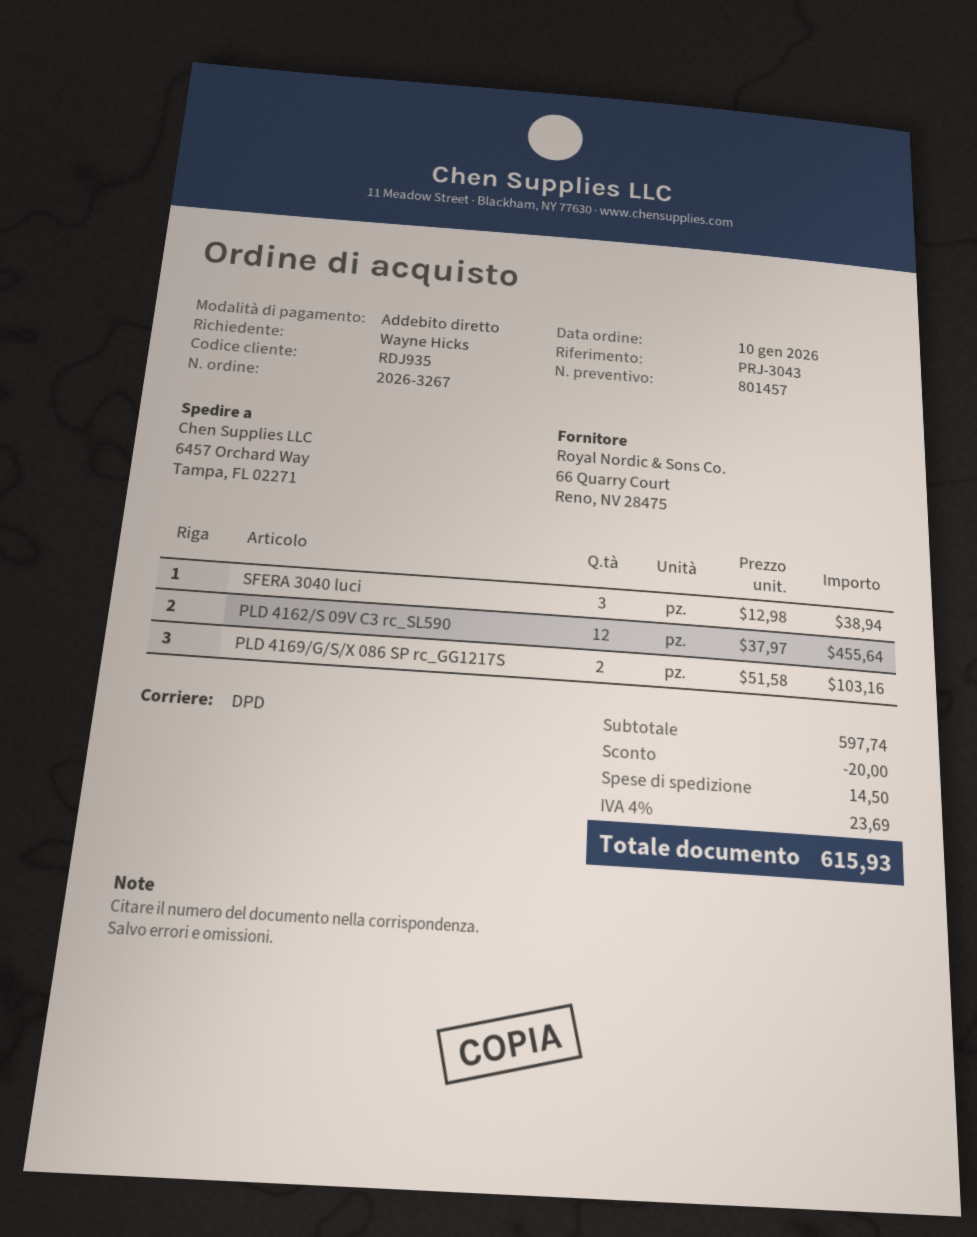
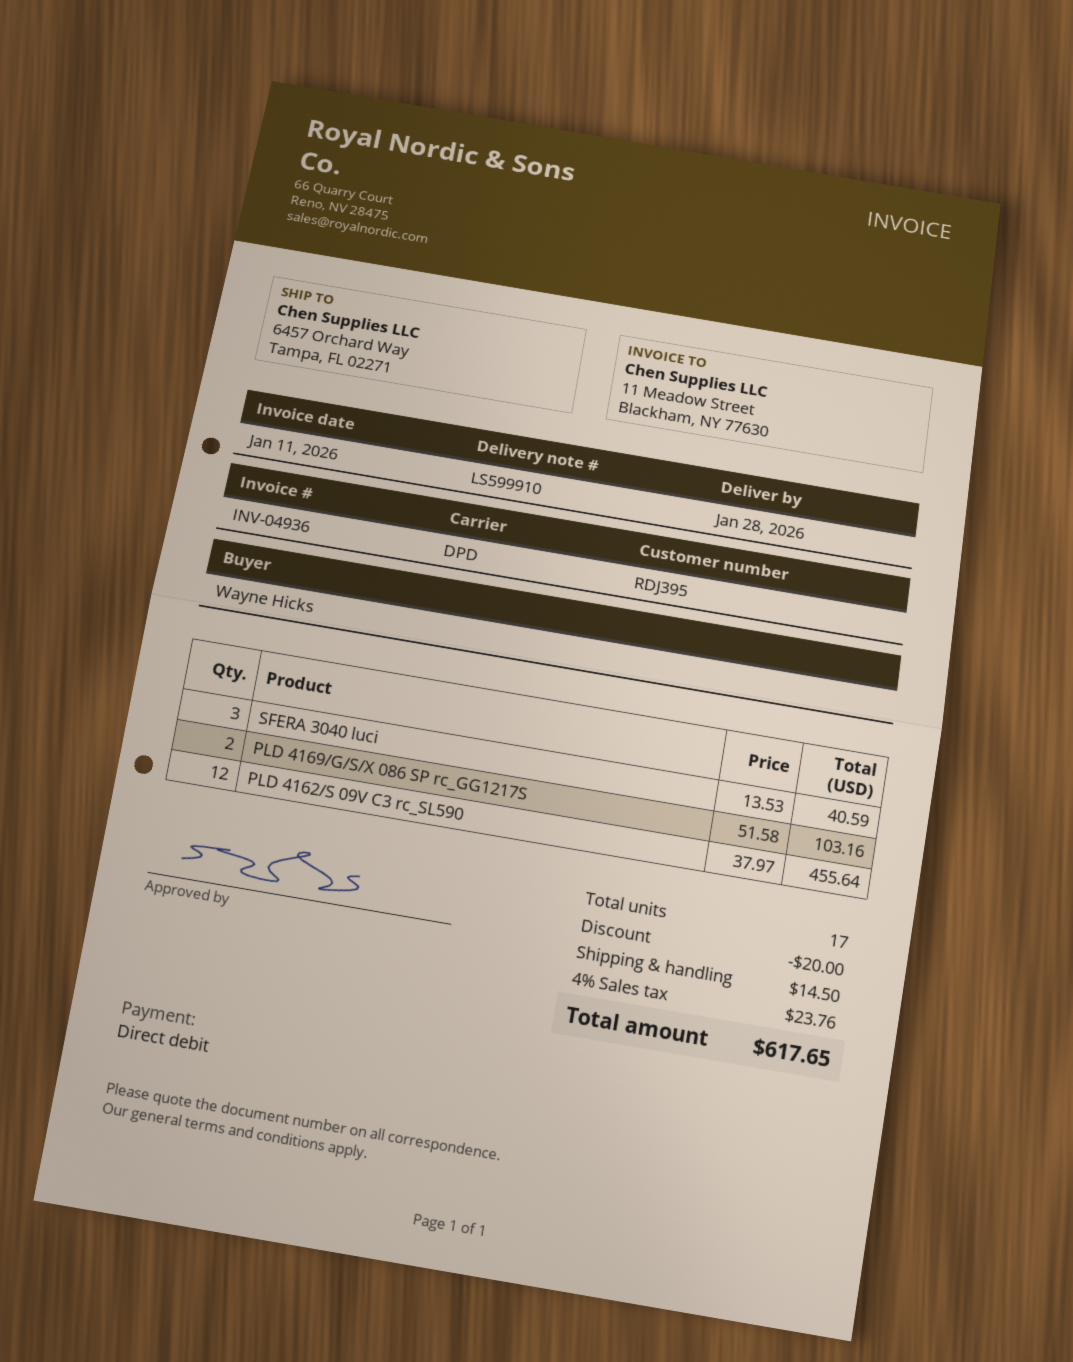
customer number: RDJ935 -> RDJ395
SFERA 3040 luci: 3 x 12.98 = 38.94 -> 3 x 13.53 = 40.59
tax: 4% = 23.69 -> 4% = 23.76
total: 615.93 -> 617.65

